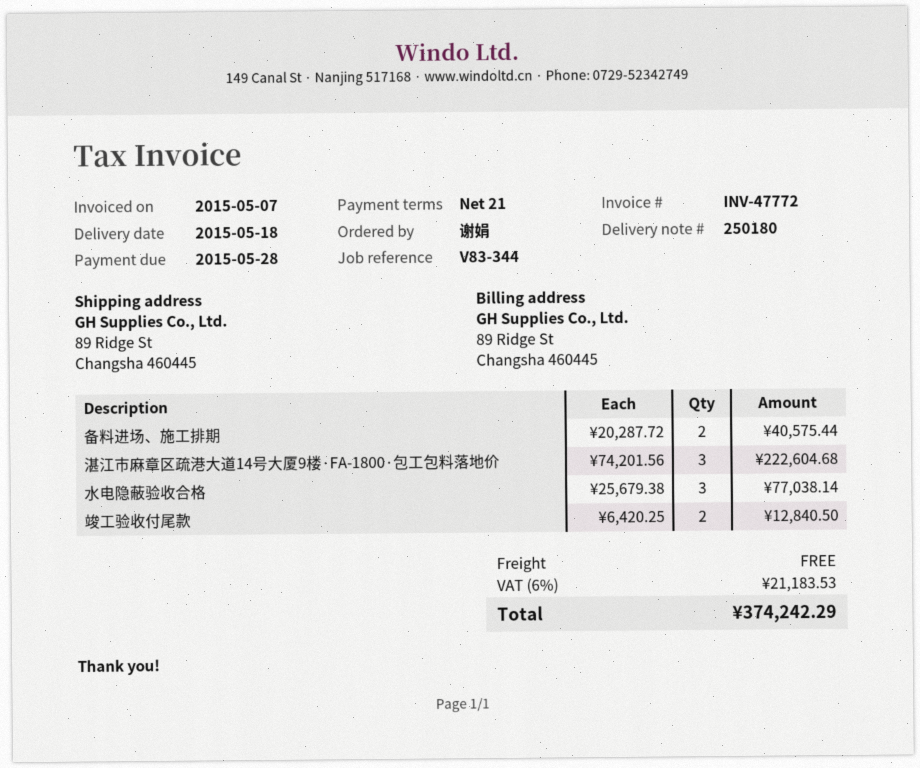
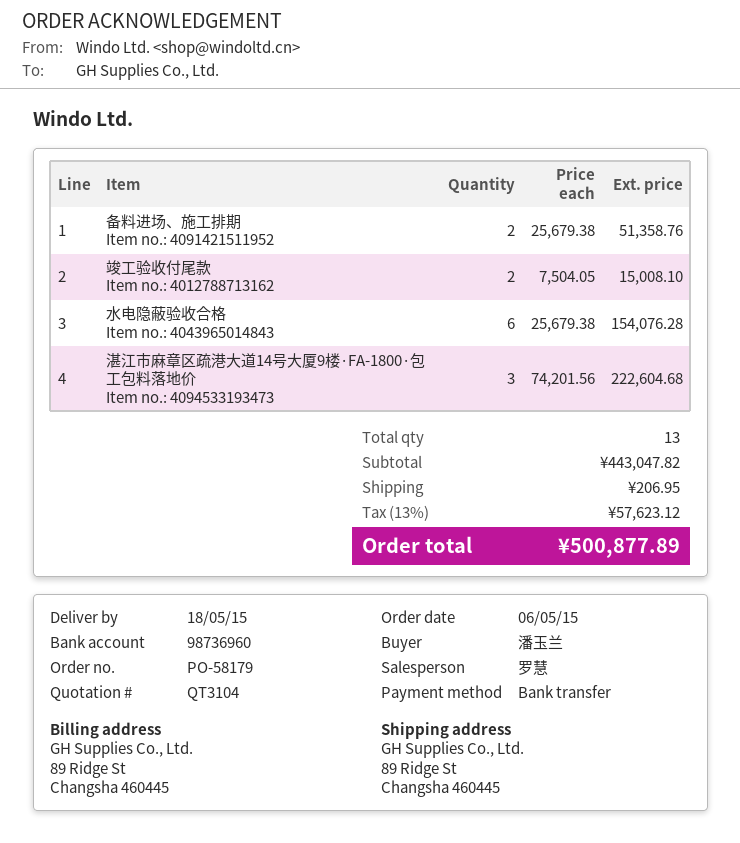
ordered by: 谢娟 -> 潘玉兰
备料进场、施工排期: 2 x 20287.72 = 40575.44 -> 2 x 25679.38 = 51358.76
水电隐蔽验收合格: 3 x 25679.38 = 77038.14 -> 6 x 25679.38 = 154076.28
竣工验收付尾款: 2 x 6420.25 = 12840.50 -> 2 x 7504.05 = 15008.10
shipping: 0.00 -> 206.95
tax: 6% = 21183.53 -> 13% = 57623.12
total: 374242.29 -> 500877.89

